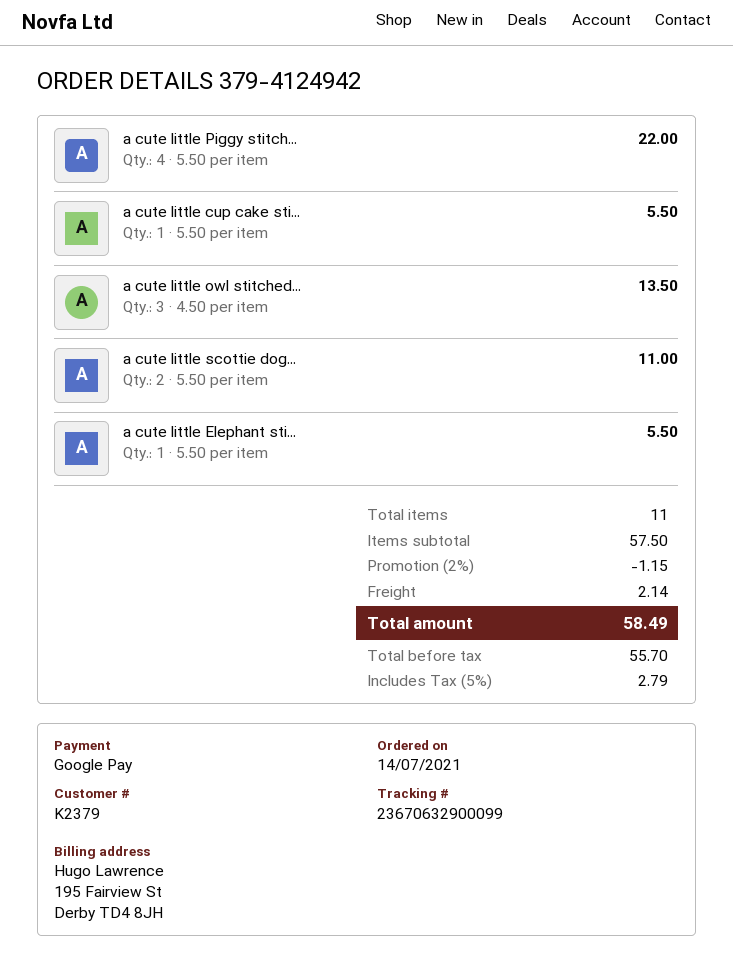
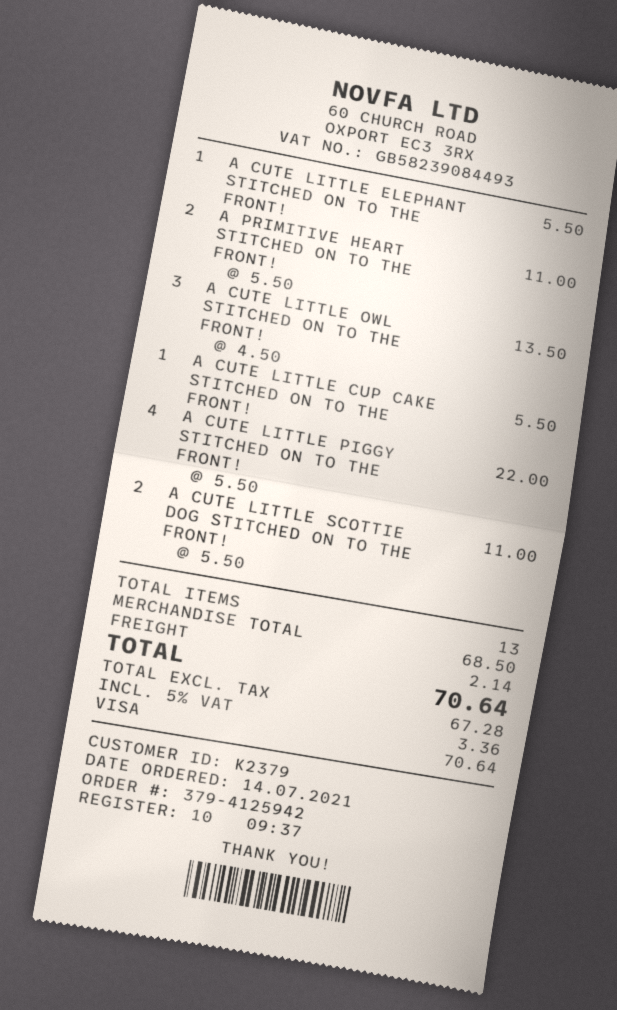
order number: 379-4124942 -> 379-4125942
payment method: Google Pay -> Visa
A PRIMITIVE HEART STITCHED ON TO THE FRONT!: none -> 2 x 5.50 = 11.00
total quantity: 11 -> 13
subtotal: 57.50 -> 68.50
discount: 2% = 1.15 -> none
net: 55.70 -> 67.28
tax: 5% = 2.79 -> 5% = 3.36
total: 58.49 -> 70.64

